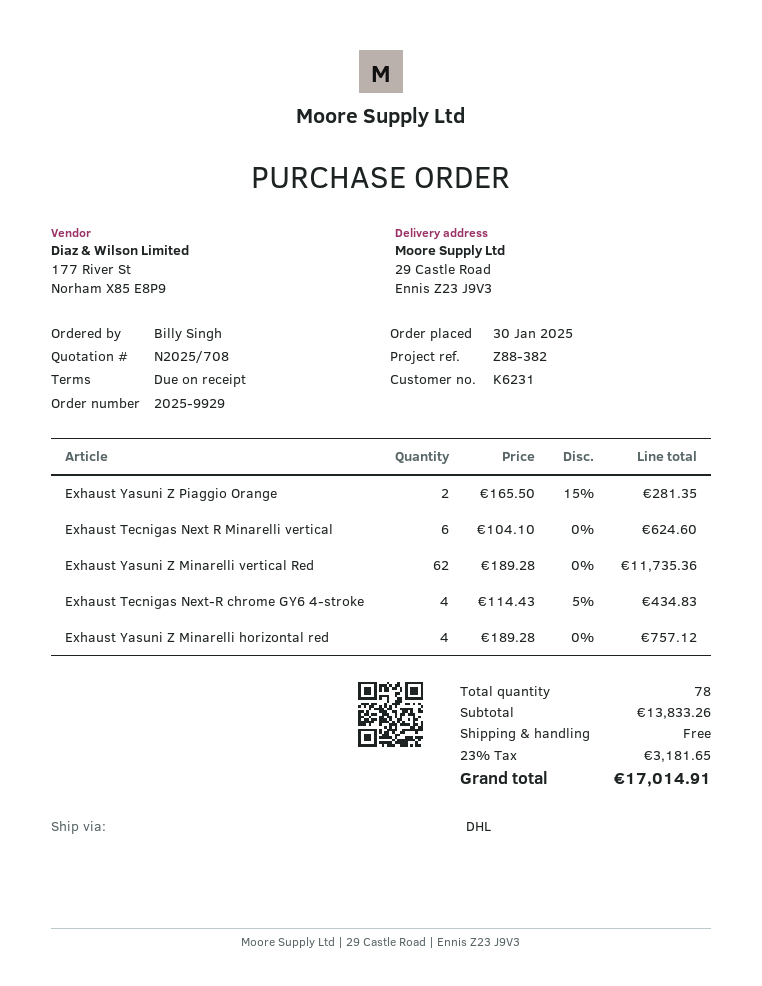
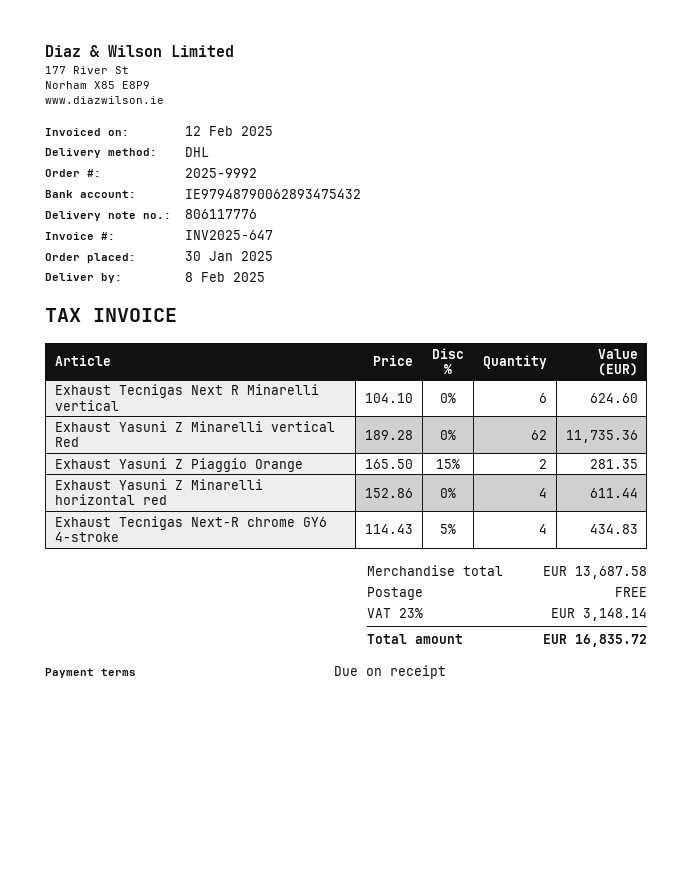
order number: 2025-9929 -> 2025-9992
Exhaust Yasuni Z Minarelli horizontal red: 4 x 189.28 = 757.12 -> 4 x 152.86 = 611.44
subtotal: 13833.26 -> 13687.58
tax: 23% = 3181.65 -> 23% = 3148.14
total: 17014.91 -> 16835.72

